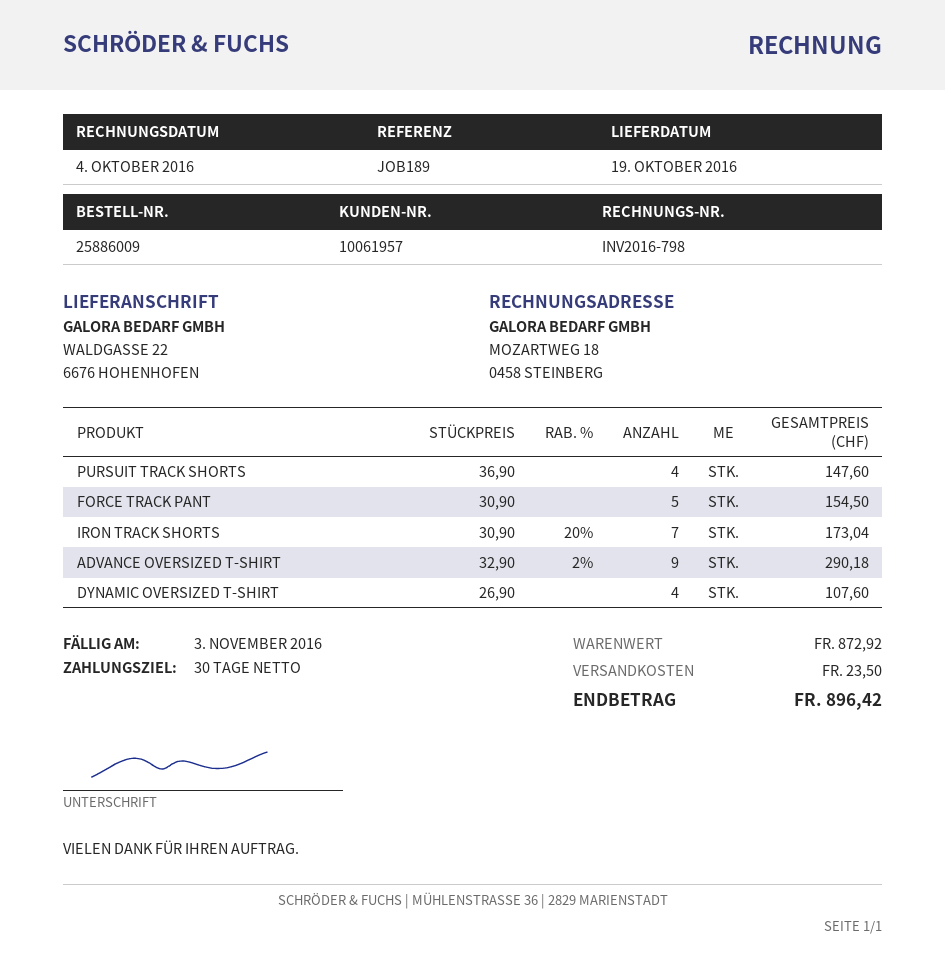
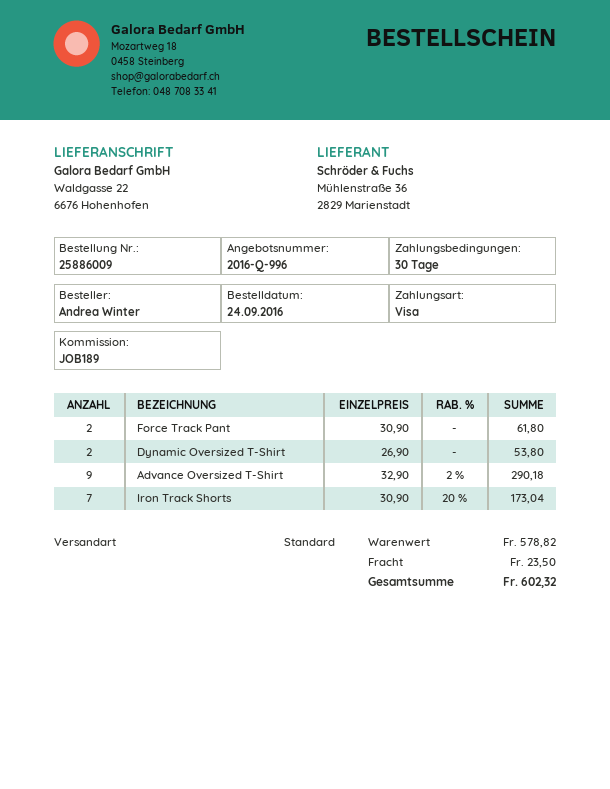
PURSUIT TRACK SHORTS: 4 x 36.90 = 147.60 -> none
FORCE TRACK PANT: 5 x 30.90 = 154.50 -> 2 x 30.90 = 61.80
DYNAMIC OVERSIZED T-SHIRT: 4 x 26.90 = 107.60 -> 2 x 26.90 = 53.80
subtotal: 872.92 -> 578.82
total: 896.42 -> 602.32

